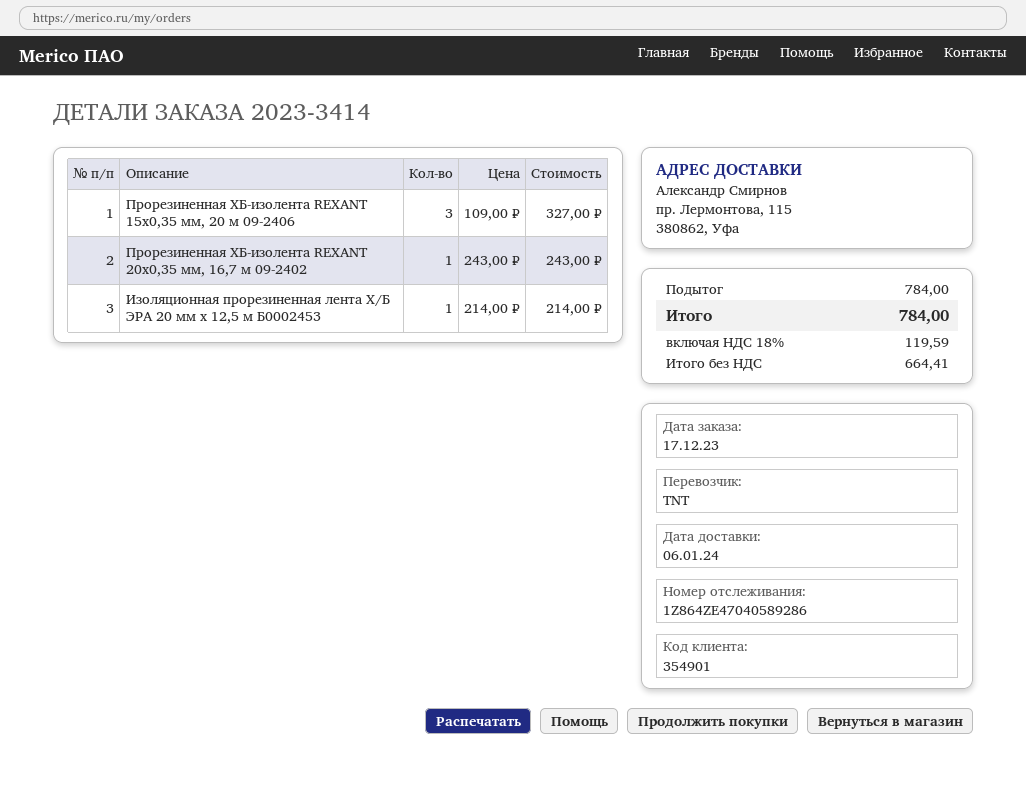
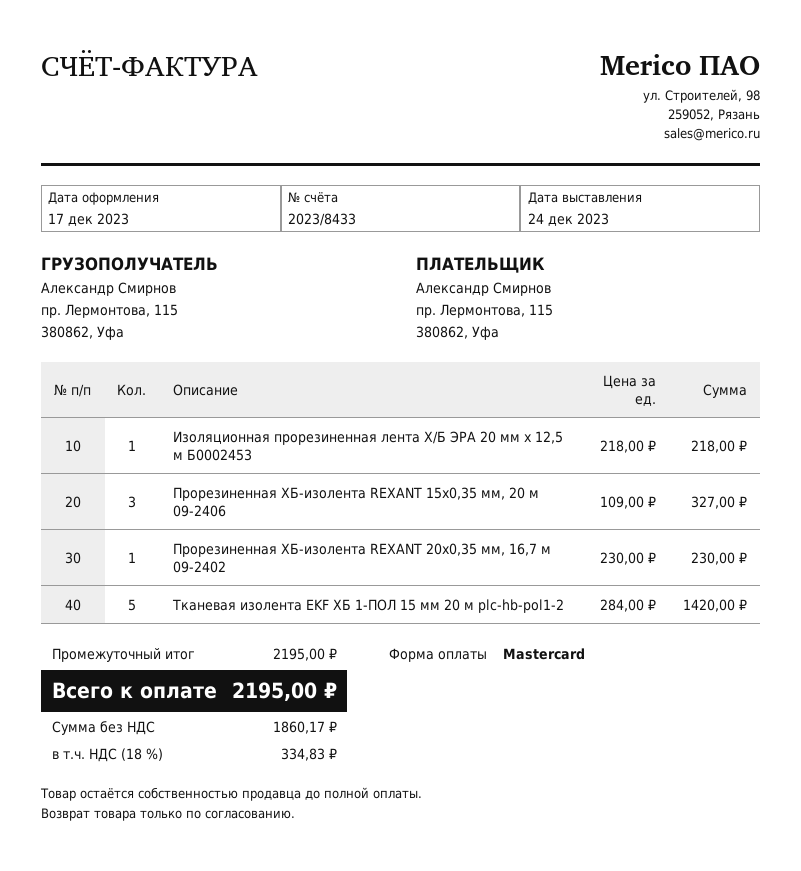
Прорезиненная ХБ-изолента REXANT 20x0,35 мм, 16,7 м 09-2402: 1 x 243.00 = 243.00 -> 1 x 230.00 = 230.00
Изоляционная прорезиненная лента Х/Б ЭРА 20 мм x 12,5 м Б0002453: 1 x 214.00 = 214.00 -> 1 x 218.00 = 218.00
Тканевая изолента EKF ХБ 1-ПОЛ 15 мм 20 м plc-hb-pol1-2: none -> 5 x 284.00 = 1420.00
subtotal: 784.00 -> 2195.00
net: 664.41 -> 1860.17
tax: 18% = 119.59 -> 18% = 334.83
total: 784.00 -> 2195.00

